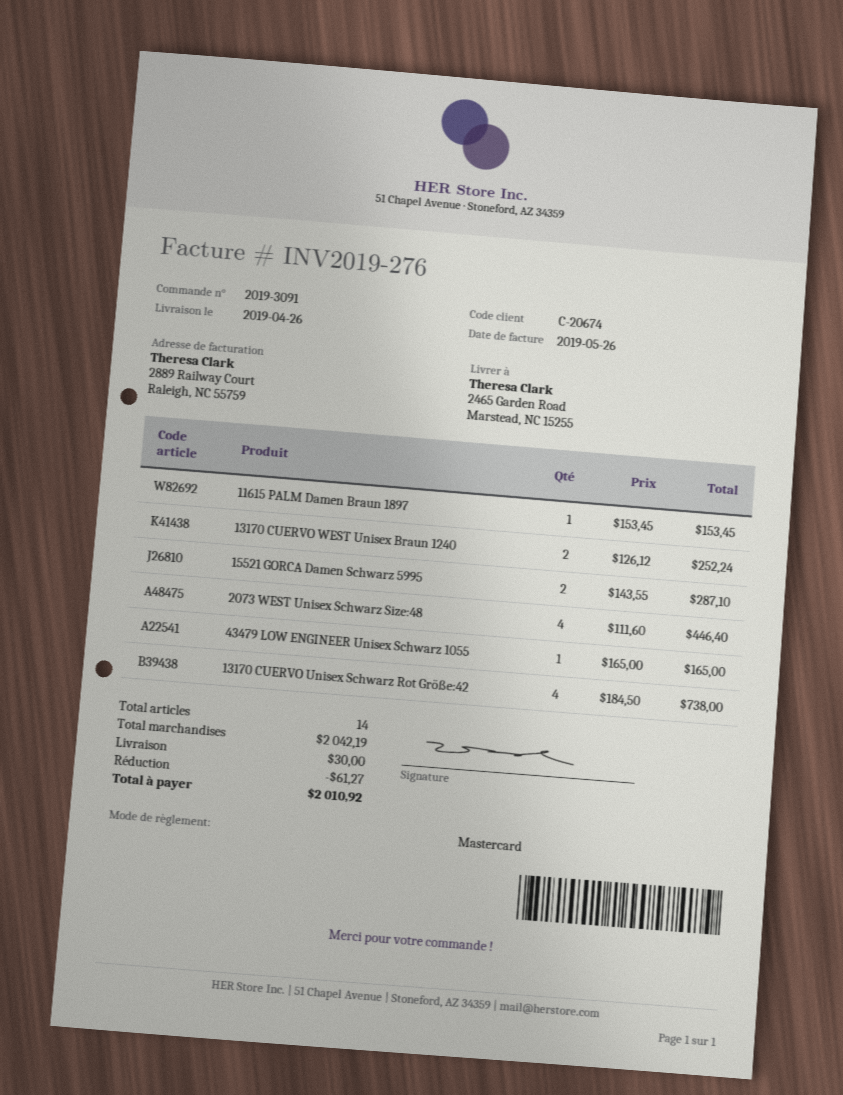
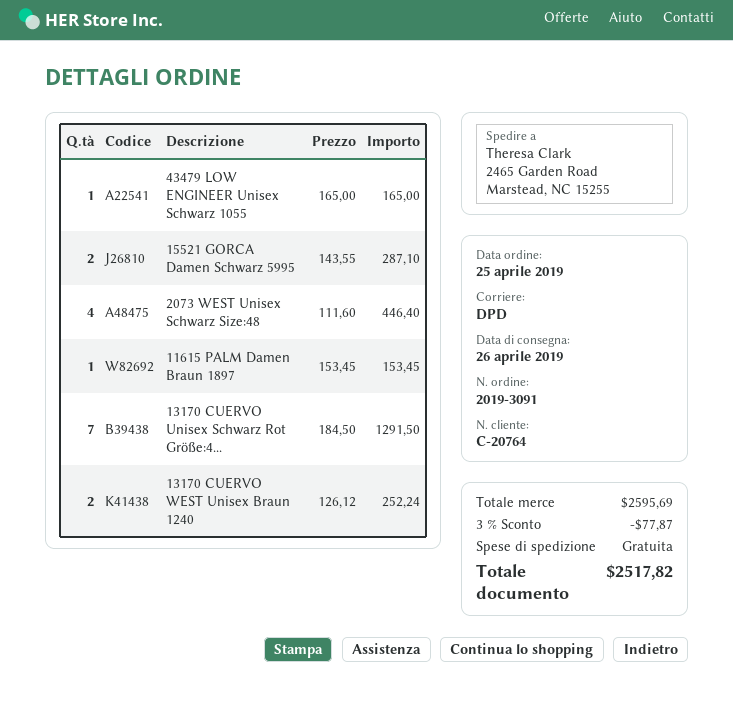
customer number: C-20674 -> C-20764
13170 CUERVO Unisex Schwarz Rot Größe:42: 4 x 184.50 = 738.00 -> 7 x 184.50 = 1291.50
subtotal: 2042.19 -> 2595.69
discount: 61.27 -> 77.87
shipping: 30.00 -> 0.00
total: 2010.92 -> 2517.82

